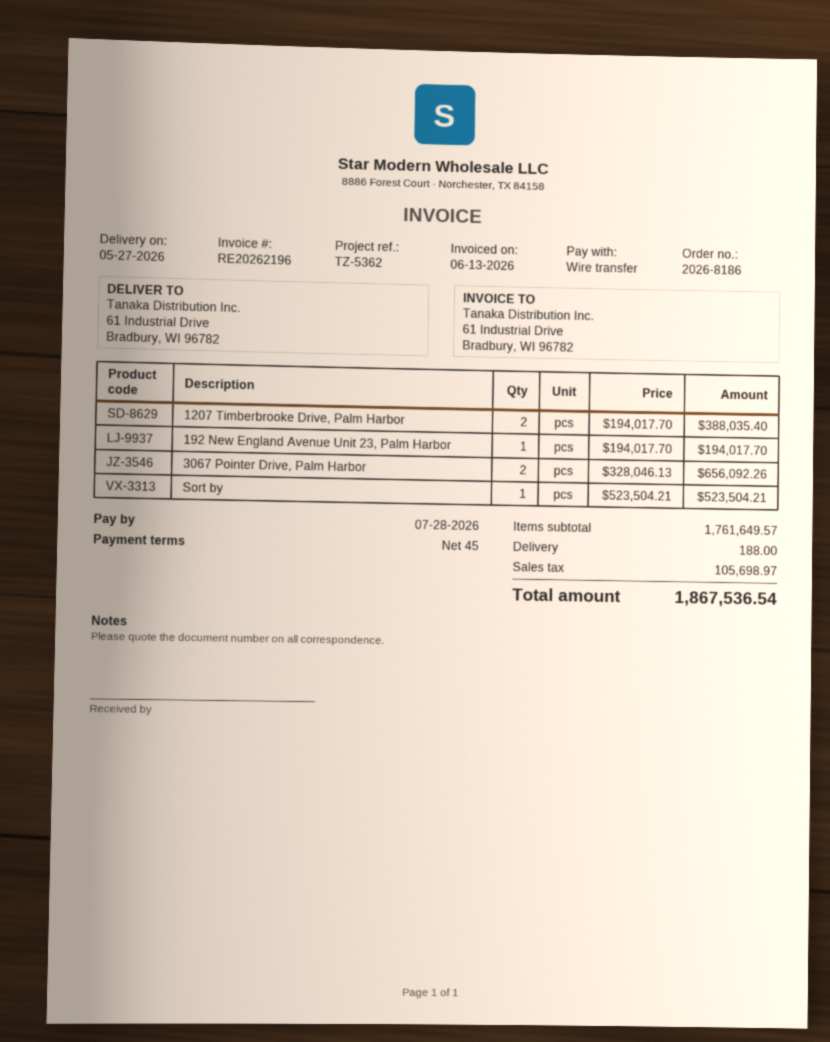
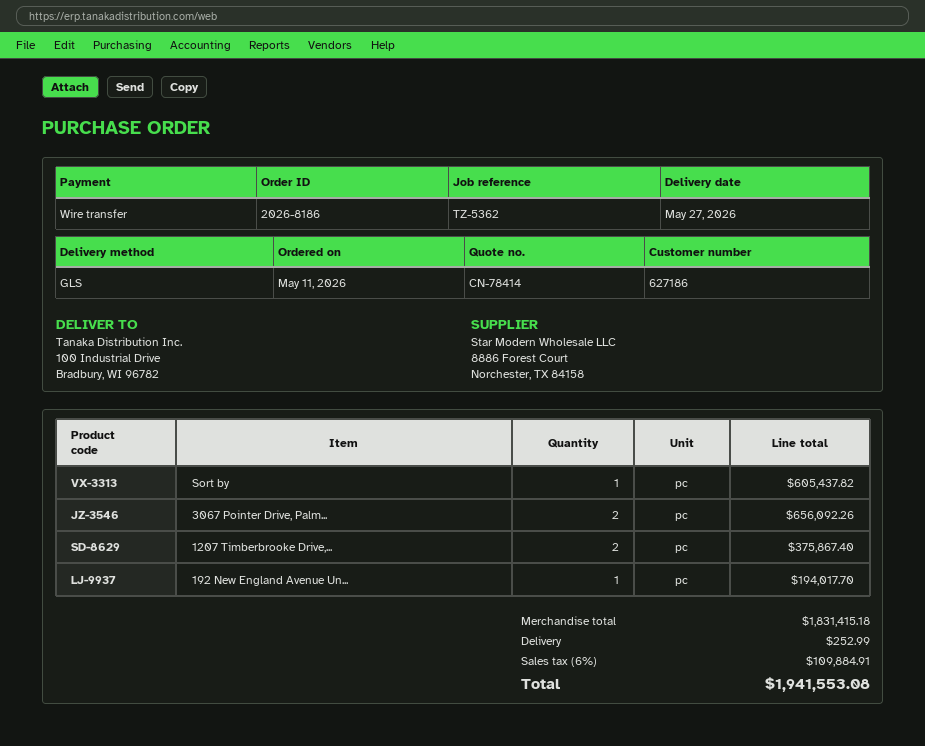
ship to: 61 Industrial Drive, Bradbury, WI 96782 -> 100 Industrial Drive, Bradbury, WI 96782
1207 Timberbrooke Drive, Palm Harbor: 2 for 388035.40 -> 2 for 375867.40
Sort by: 1 for 523504.21 -> 1 for 605437.82
subtotal: 1761649.57 -> 1831415.18
shipping: 188.00 -> 252.99
tax: 105698.97 -> 109884.91
total: 1867536.54 -> 1941553.08

